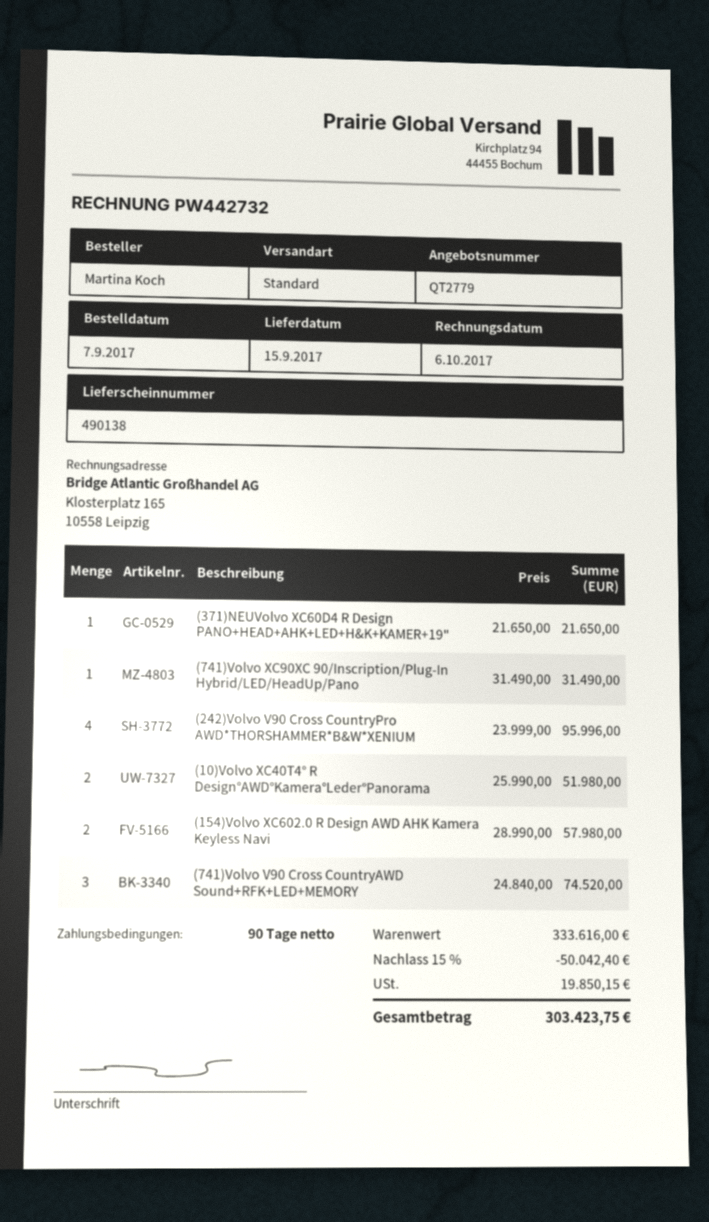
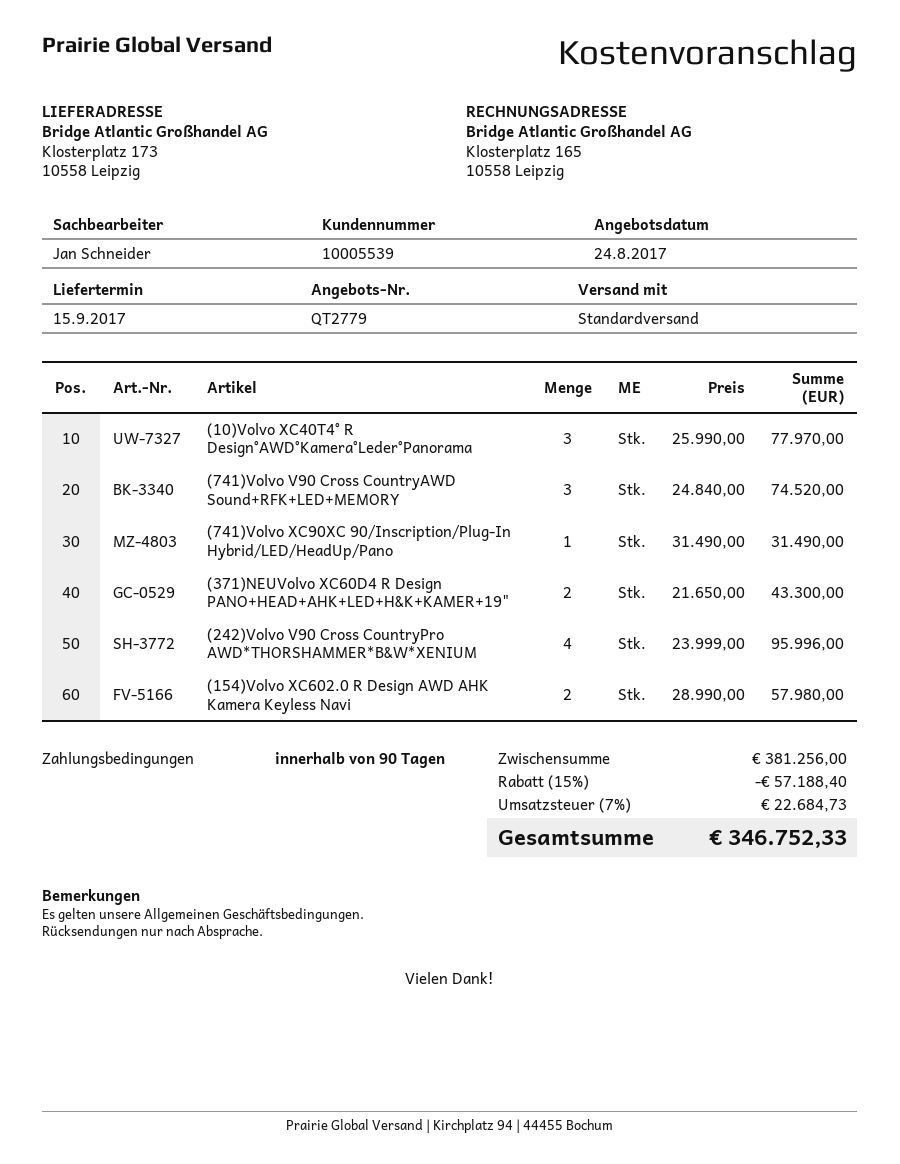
(371)NEUVolvo XC60D4 R Design PANO+HEAD+AHK+LED+H&K+KAMER+19": 1 x 21650.00 = 21650.00 -> 2 x 21650.00 = 43300.00
(10)Volvo XC40T4° R Design°AWD°Kamera°Leder°Panorama: 2 x 25990.00 = 51980.00 -> 3 x 25990.00 = 77970.00
subtotal: 333616.00 -> 381256.00
discount: 15% = 50042.40 -> 15% = 57188.40
tax: 19850.15 -> 22684.73
total: 303423.75 -> 346752.33

